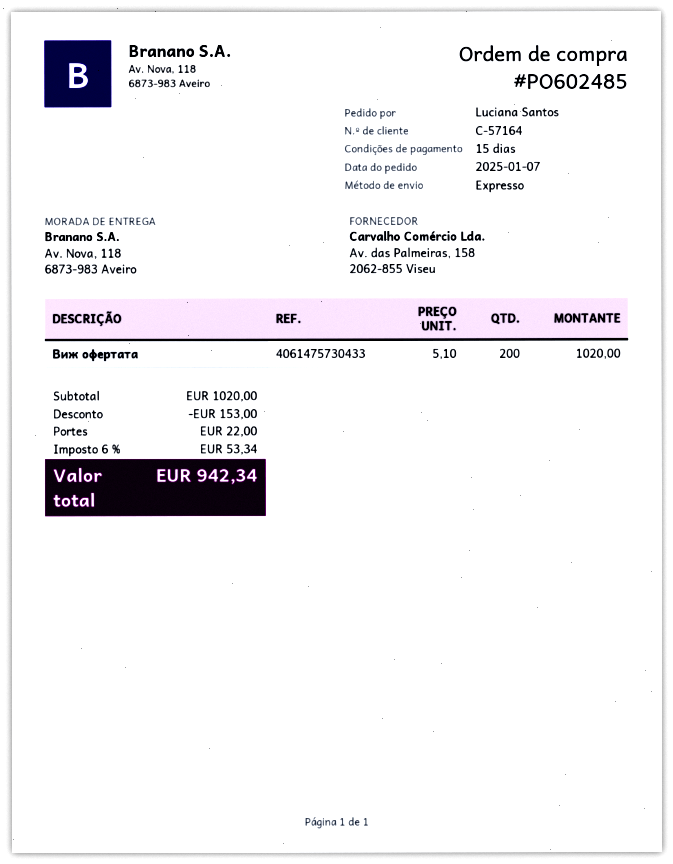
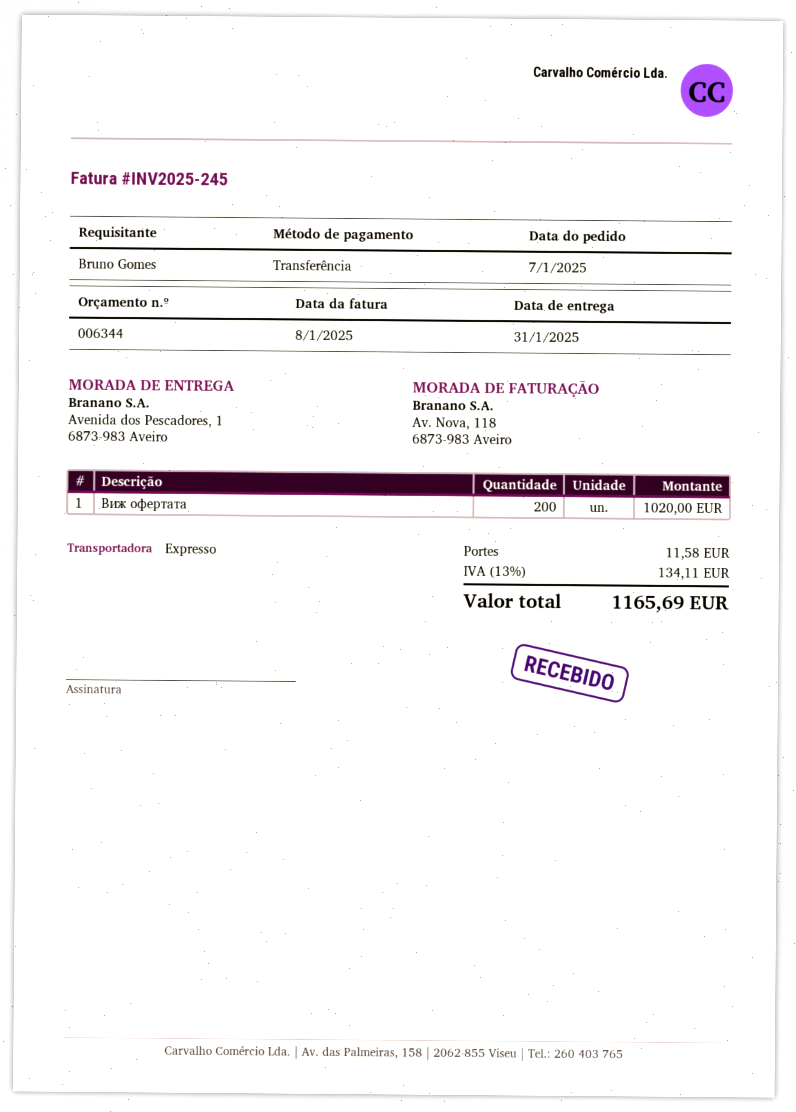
ordered by: Luciana Santos -> Bruno Gomes
ship to: Av. Nova, 118, 6873-983 Aveiro -> Avenida dos Pescadores, 1, 6873-983 Aveiro
discount: 153.00 -> none
shipping: 22.00 -> 11.58
tax: 6% = 53.34 -> 13% = 134.11
total: 942.34 -> 1165.69

